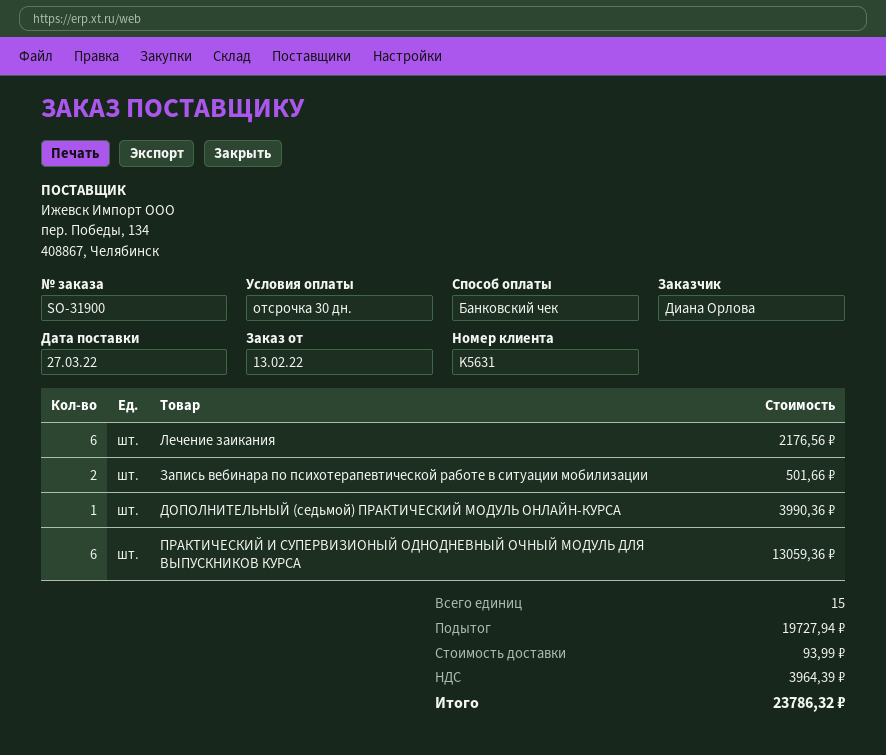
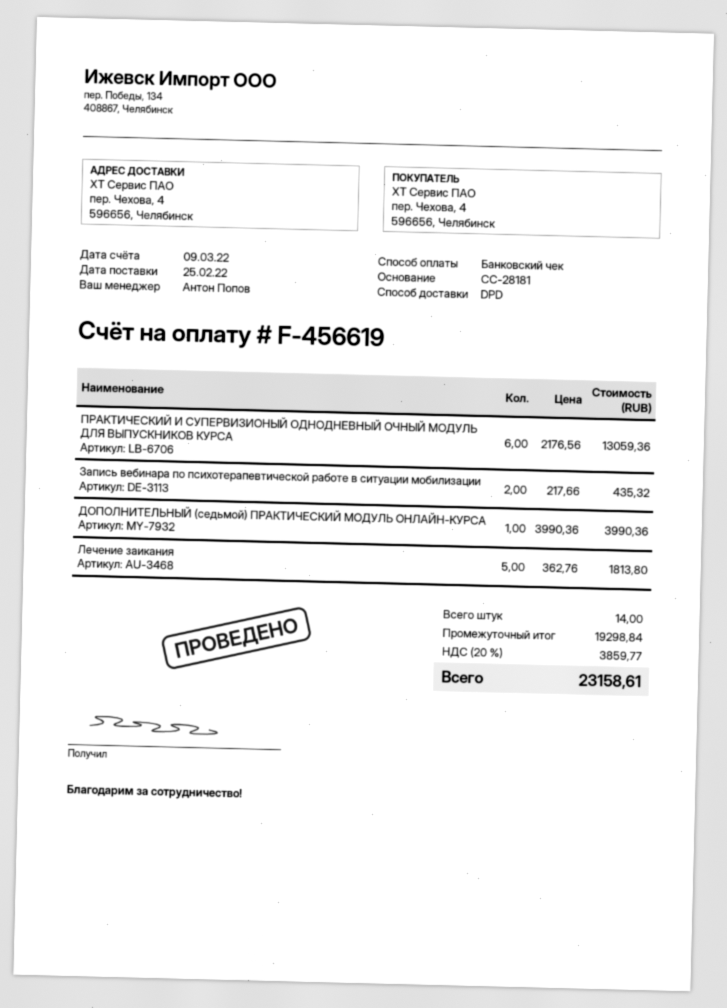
delivery date: 2022-03-27 -> 2022-02-25
Лечение заикания: 6 for 2176.56 -> 5 for 1813.80
Запись вебинара по психотерапевтической работе в ситуации мобилизации: 2 for 501.66 -> 2 for 435.32
total quantity: 15 -> 14
subtotal: 19727.94 -> 19298.84
shipping: 93.99 -> none
tax: 3964.39 -> 3859.77
total: 23786.32 -> 23158.61

